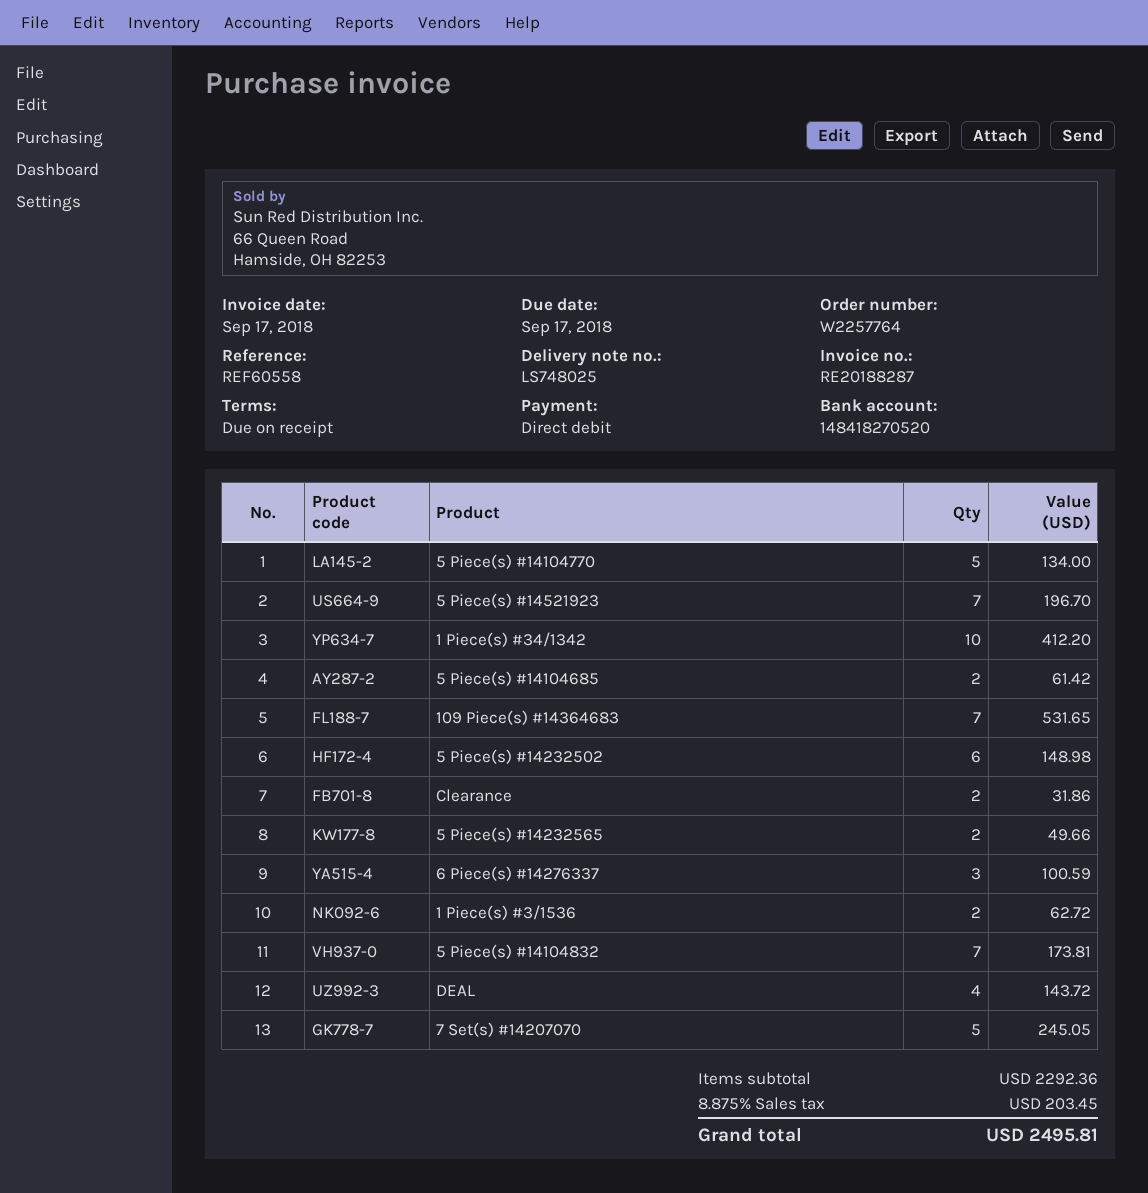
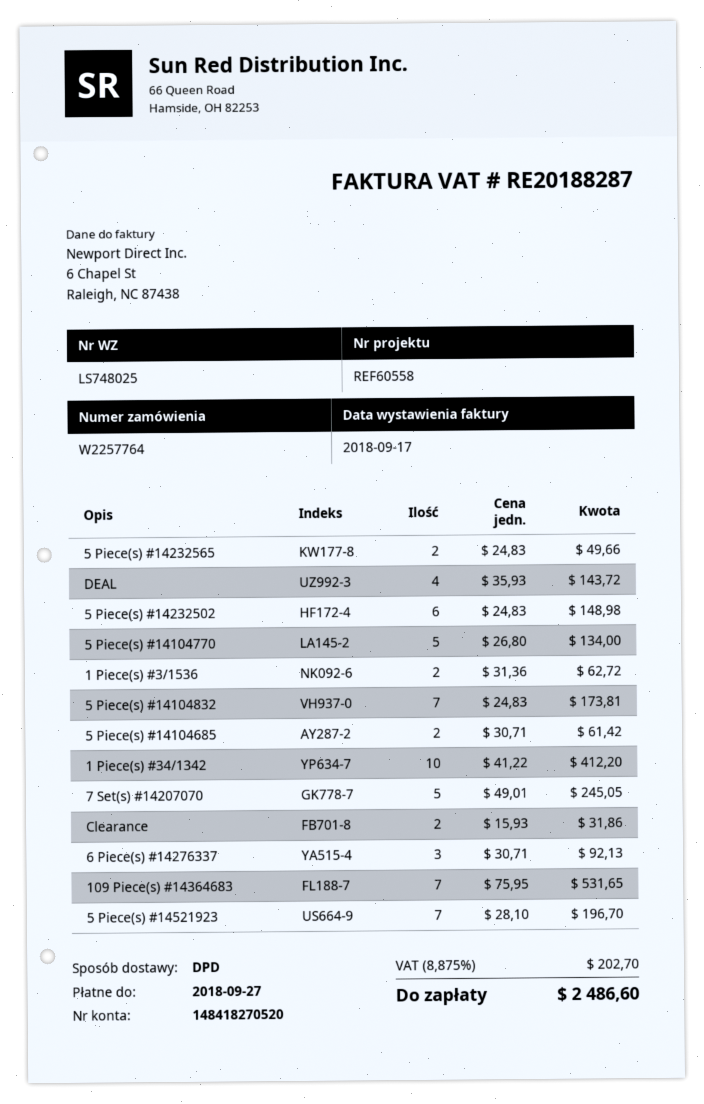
due date: 2018-09-17 -> 2018-09-27
6 Piece(s) #14276337: 3 for 100.59 -> 3 for 92.13
tax: 8.875% = 203.45 -> 8.875% = 202.70
total: 2495.81 -> 2486.60

